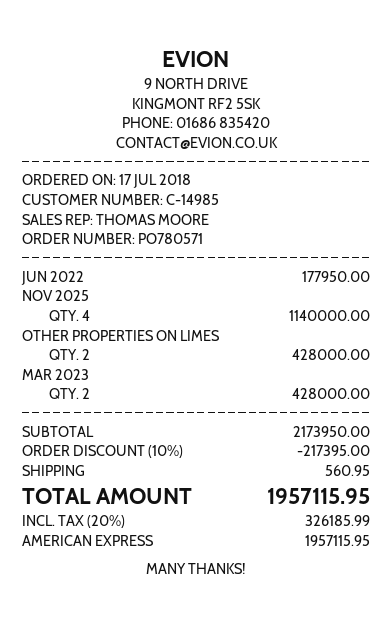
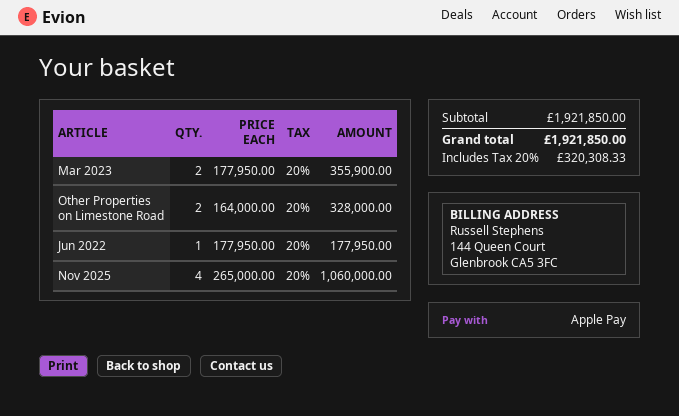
payment method: American Express -> Apple Pay
NOV 2025: 4 for 1140000.00 -> 4 for 1060000.00
OTHER PROPERTIES ON LIMES: 2 for 428000.00 -> 2 for 328000.00
MAR 2023: 2 for 428000.00 -> 2 for 355900.00
subtotal: 2173950.00 -> 1921850.00
discount: 10% = 217395.00 -> none
shipping: 560.95 -> none
tax: 20% = 326185.99 -> 20% = 320308.33
total: 1957115.95 -> 1921850.00

